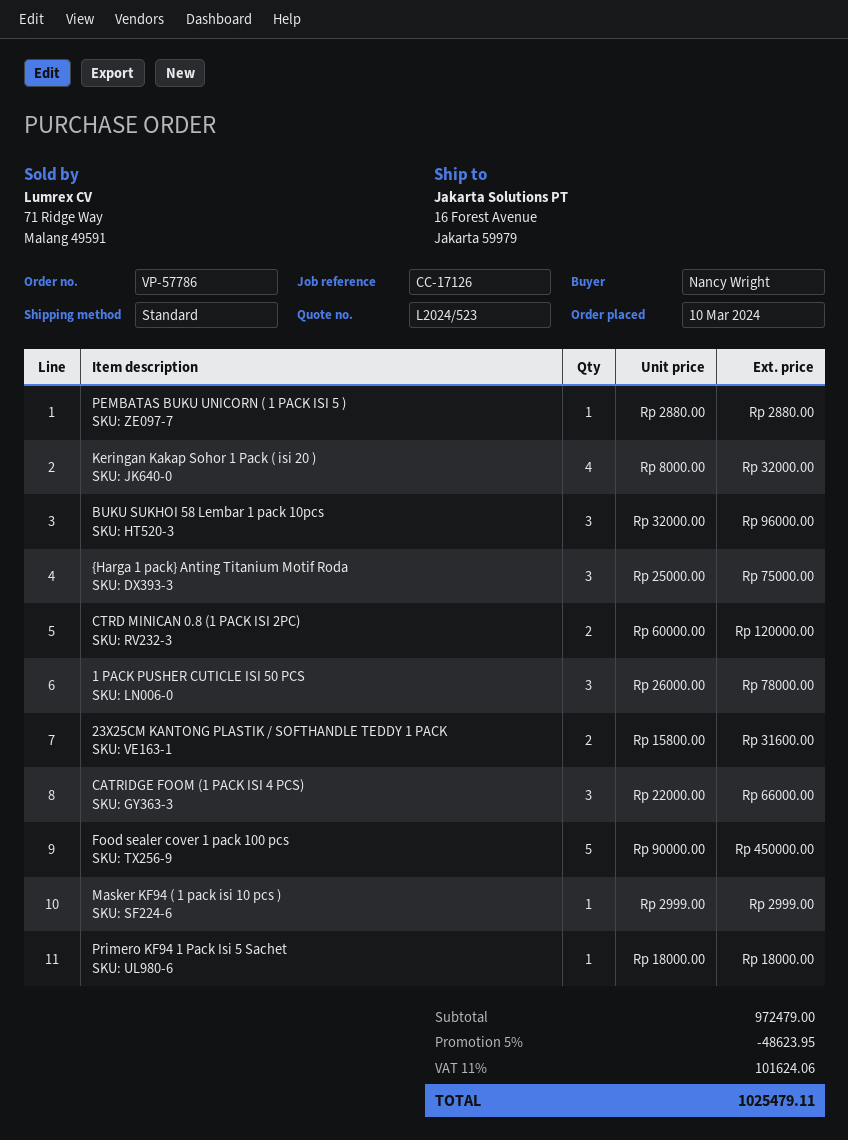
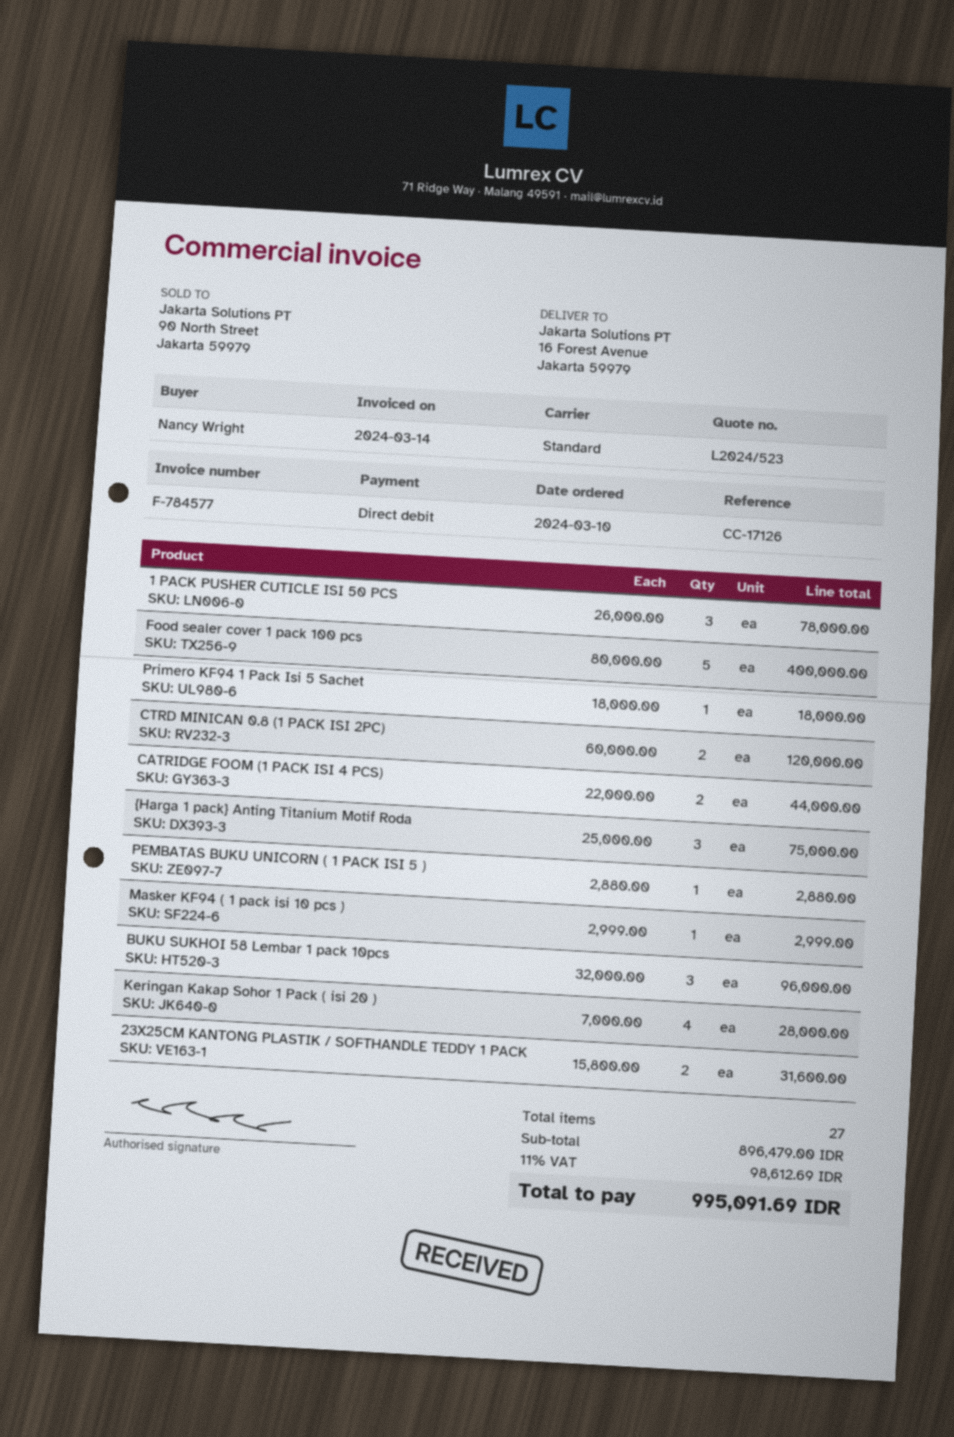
Keringan Kakap Sohor 1 Pack ( isi 20 ): 4 x 8000.00 = 32000.00 -> 4 x 7000.00 = 28000.00
CATRIDGE FOOM (1 PACK ISI 4 PCS): 3 x 22000.00 = 66000.00 -> 2 x 22000.00 = 44000.00
Food sealer cover 1 pack 100 pcs: 5 x 90000.00 = 450000.00 -> 5 x 80000.00 = 400000.00
subtotal: 972479.00 -> 896479.00
discount: 5% = 48623.95 -> none
tax: 11% = 101624.06 -> 11% = 98612.69
total: 1025479.11 -> 995091.69

